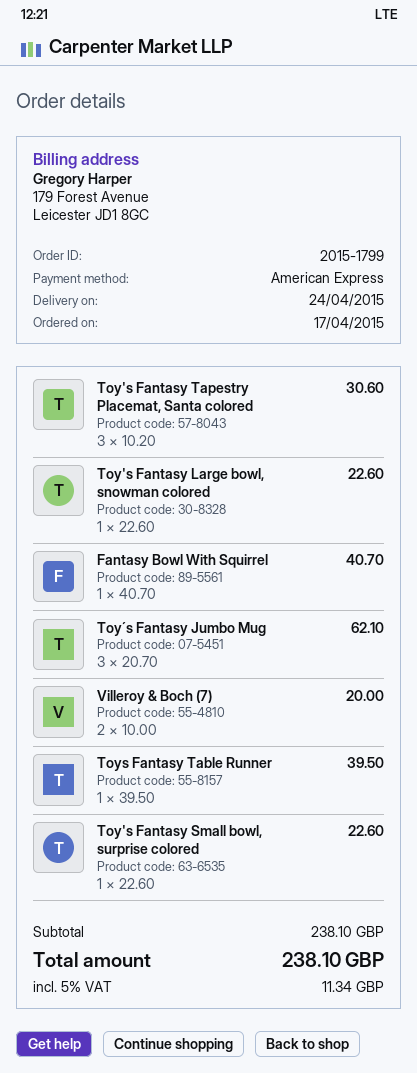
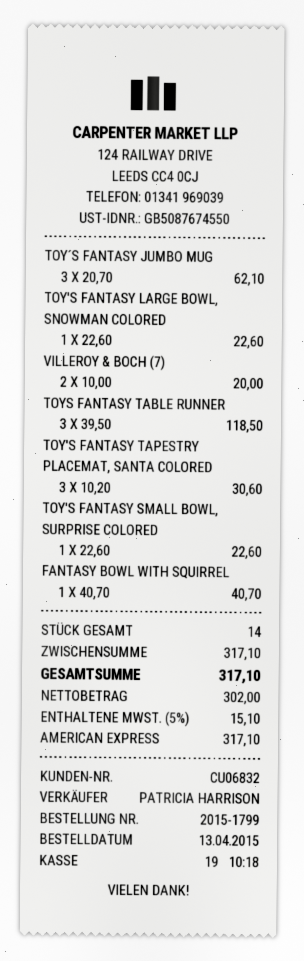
order date: 2015-04-17 -> 2015-04-13
Toys Fantasy Table Runner: 1 x 39.50 = 39.50 -> 3 x 39.50 = 118.50
subtotal: 238.10 -> 317.10
tax: 5% = 11.34 -> 5% = 15.10
total: 238.10 -> 317.10

